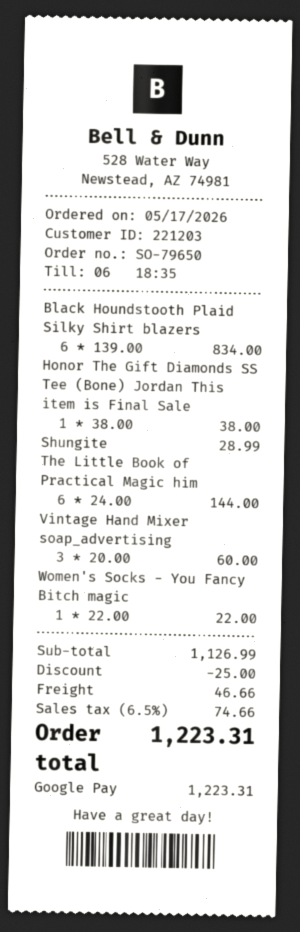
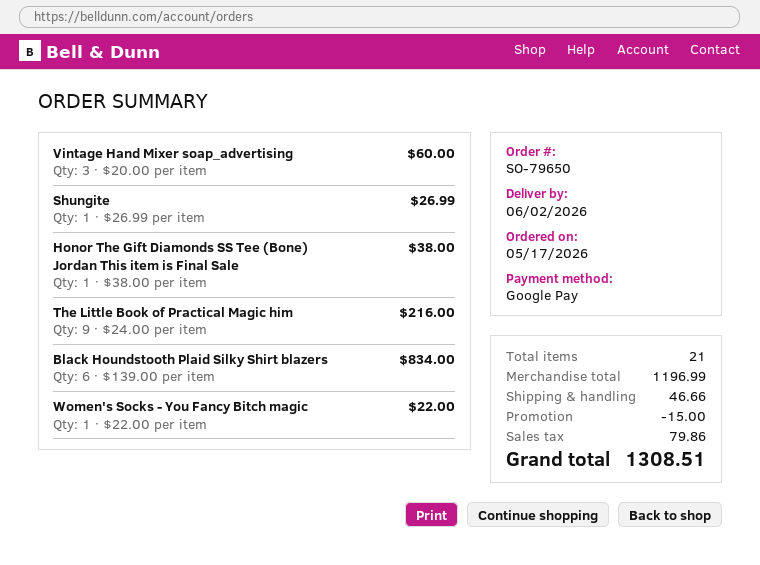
Shungite: 1 x 28.99 = 28.99 -> 1 x 26.99 = 26.99
The Little Book of Practical Magic him: 6 x 24.00 = 144.00 -> 9 x 24.00 = 216.00
subtotal: 1126.99 -> 1196.99
discount: 25.00 -> 15.00
tax: 74.66 -> 79.86
total: 1223.31 -> 1308.51

